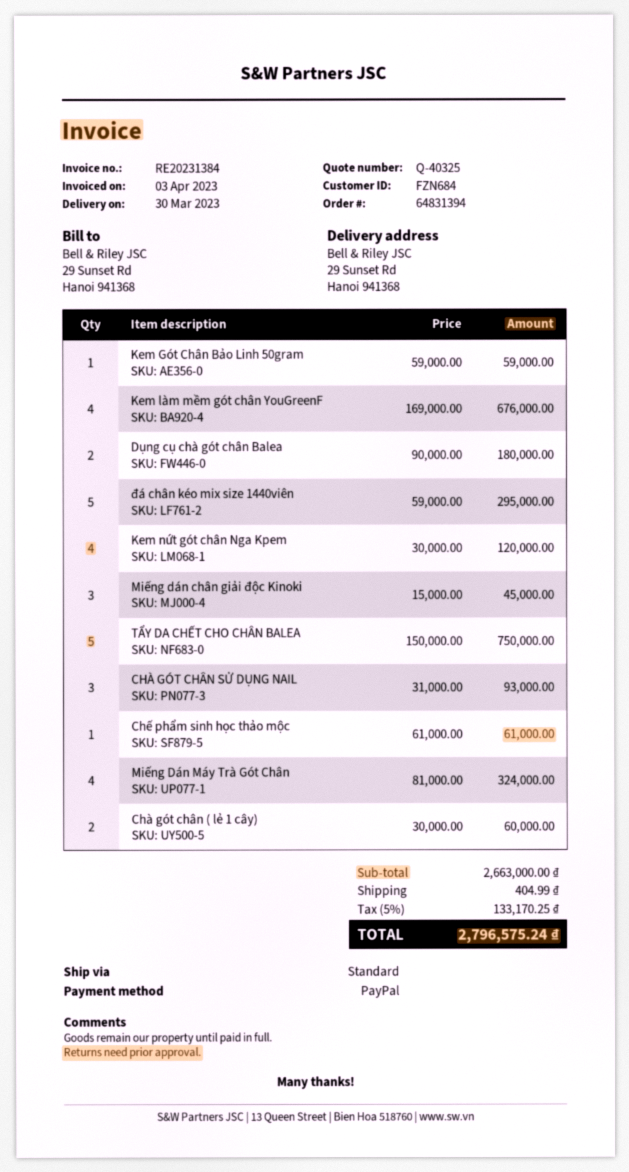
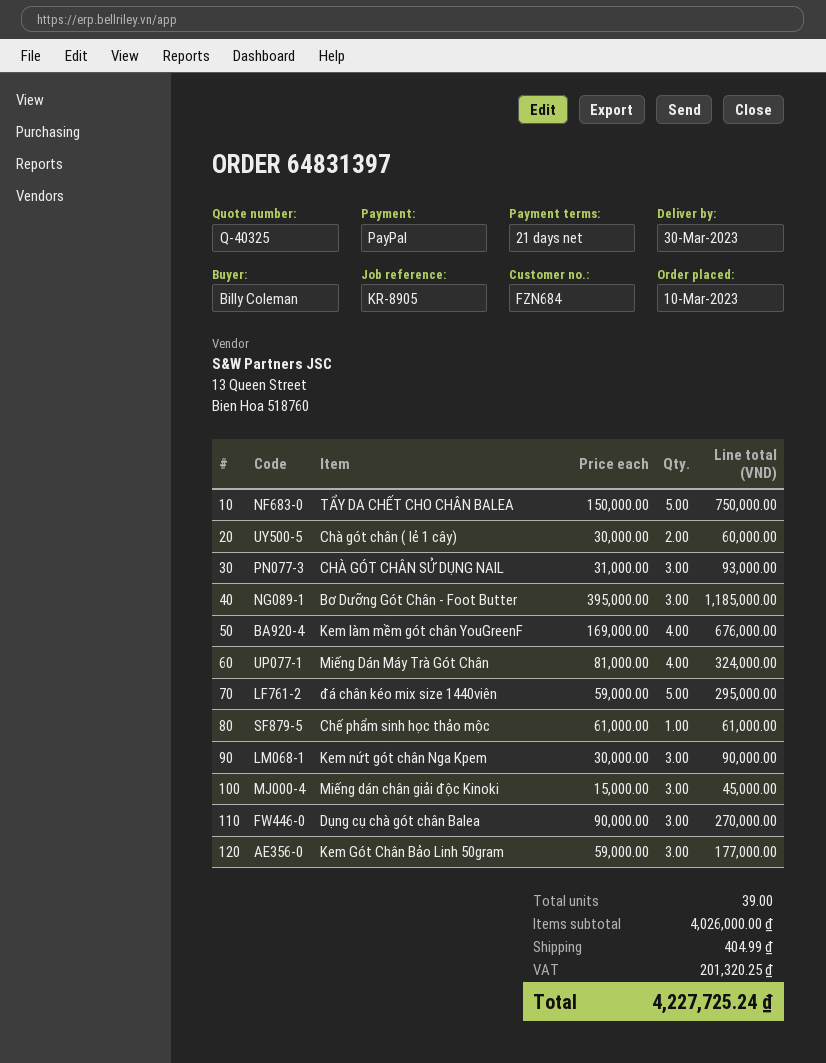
order number: 64831394 -> 64831397
Kem Gót Chân Bảo Linh 50gram: 1 x 59000.00 = 59000.00 -> 3 x 59000.00 = 177000.00
Dụng cụ chà gót chân Balea: 2 x 90000.00 = 180000.00 -> 3 x 90000.00 = 270000.00
Kem nứt gót chân Nga Kpem: 4 x 30000.00 = 120000.00 -> 3 x 30000.00 = 90000.00
Bơ Dưỡng Gót Chân - Foot Butter: none -> 3 x 395000.00 = 1185000.00
subtotal: 2663000.00 -> 4026000.00
tax: 133170.25 -> 201320.25
total: 2796575.24 -> 4227725.24

